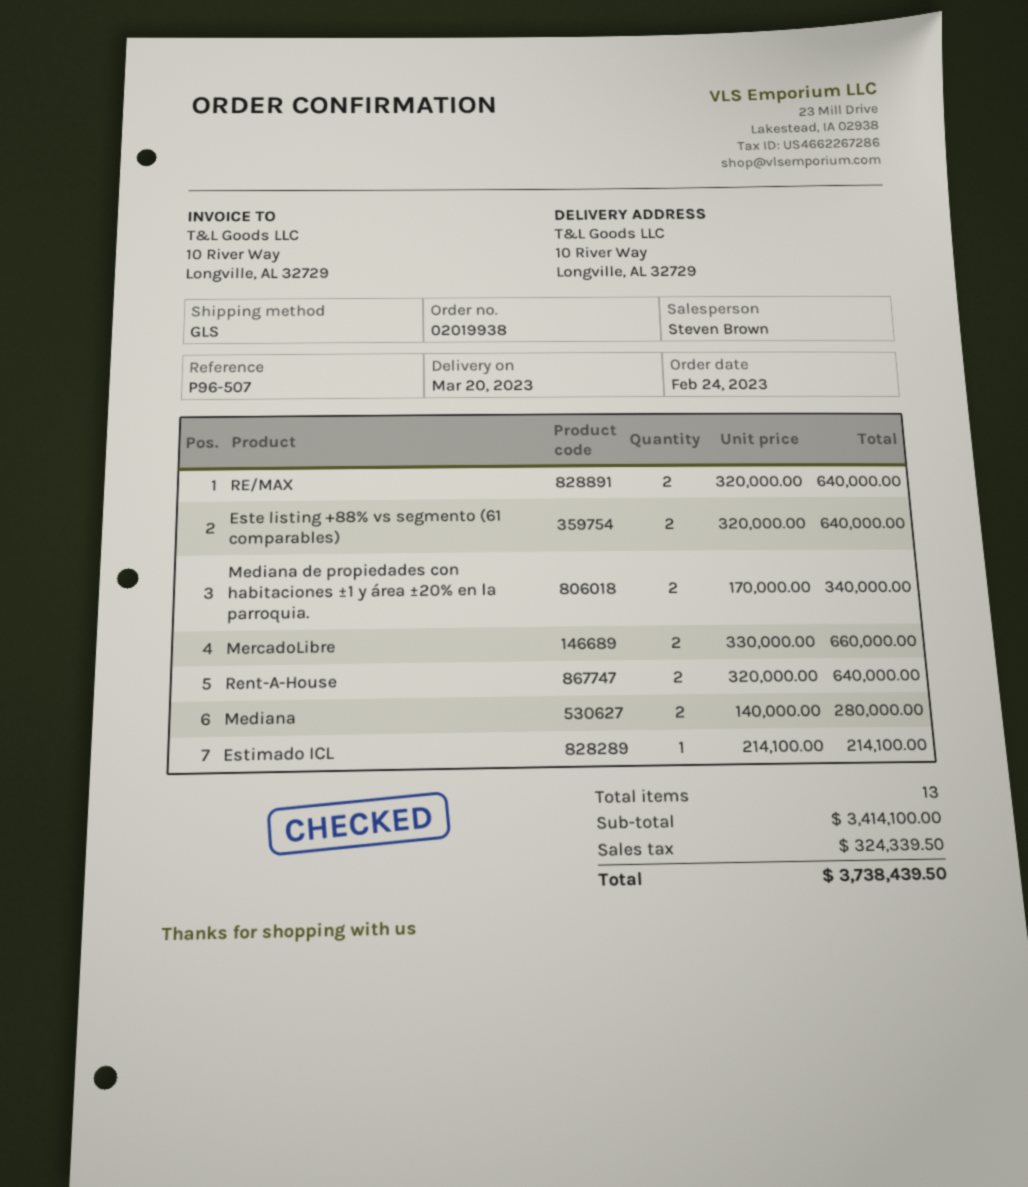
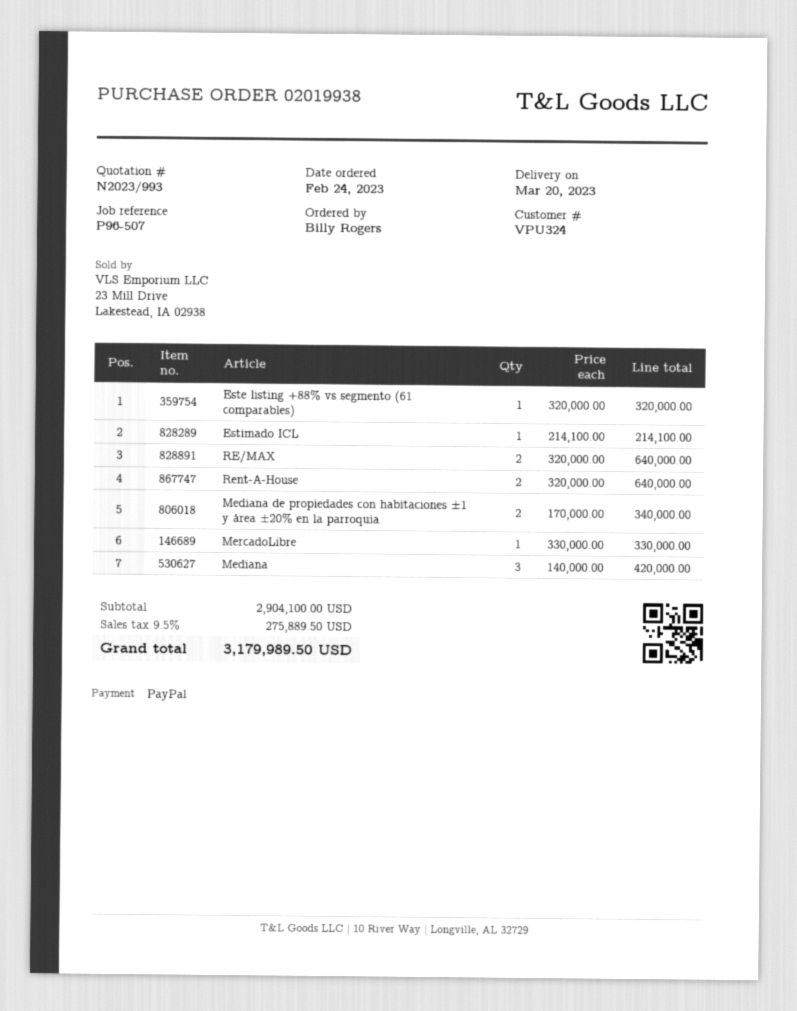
Este listing +88% vs segmento (61 comparables): 2 x 320000.00 = 640000.00 -> 1 x 320000.00 = 320000.00
MercadoLibre: 2 x 330000.00 = 660000.00 -> 1 x 330000.00 = 330000.00
Mediana: 2 x 140000.00 = 280000.00 -> 3 x 140000.00 = 420000.00
subtotal: 3414100.00 -> 2904100.00
tax: 324339.50 -> 275889.50
total: 3738439.50 -> 3179989.50

